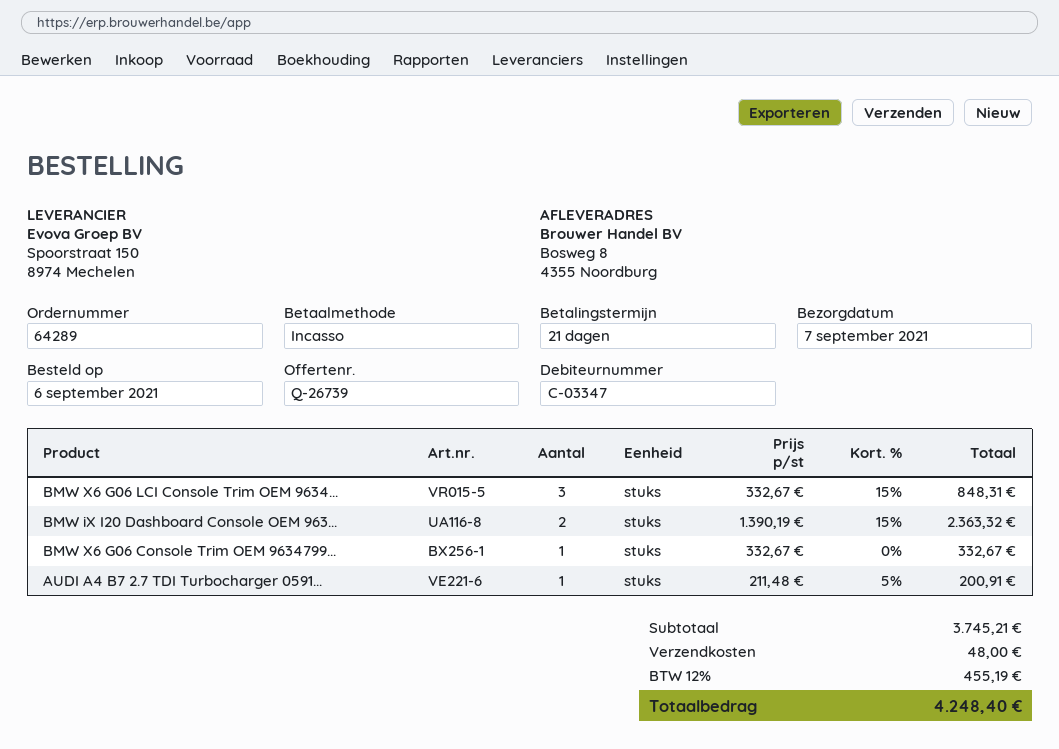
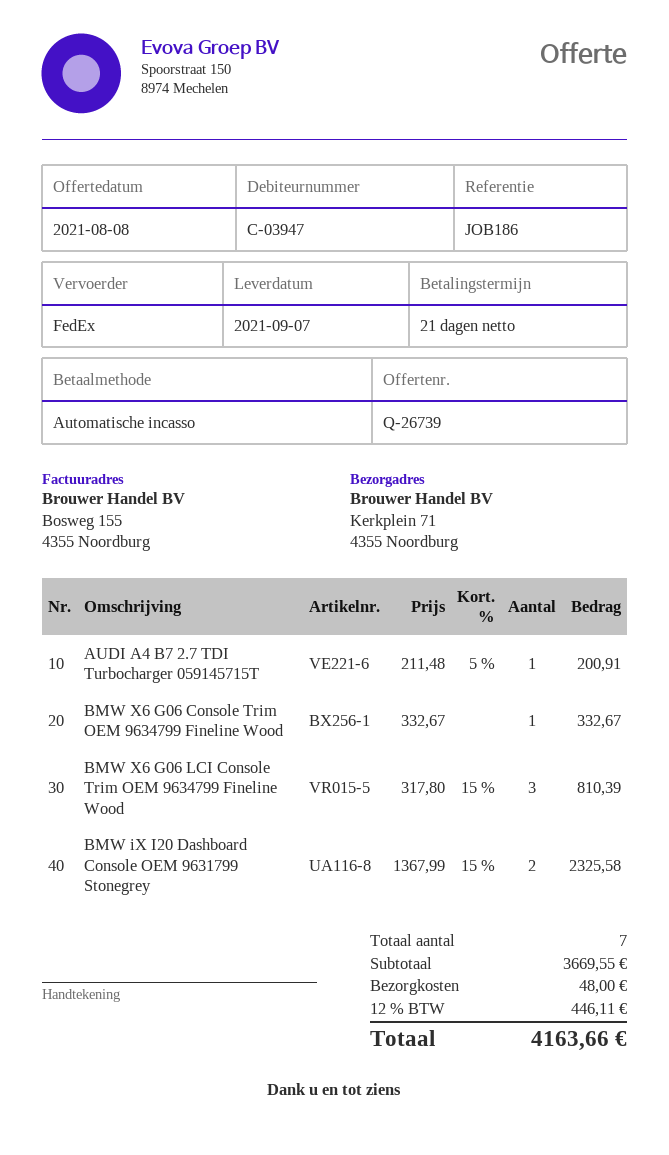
customer number: C-03347 -> C-03947
ship to: Bosweg 8, 4355 Noordburg -> Kerkplein 71, 4355 Noordburg
BMW X6 G06 LCI Console Trim OEM 9634...: 3 x 332.67 - 15% = 848.31 -> 3 x 317.80 - 15% = 810.39
BMW iX I20 Dashboard Console OEM 963...: 2 x 1390.19 - 15% = 2363.32 -> 2 x 1367.99 - 15% = 2325.58
subtotal: 3745.21 -> 3669.55
tax: 12% = 455.19 -> 12% = 446.11
total: 4248.40 -> 4163.66

